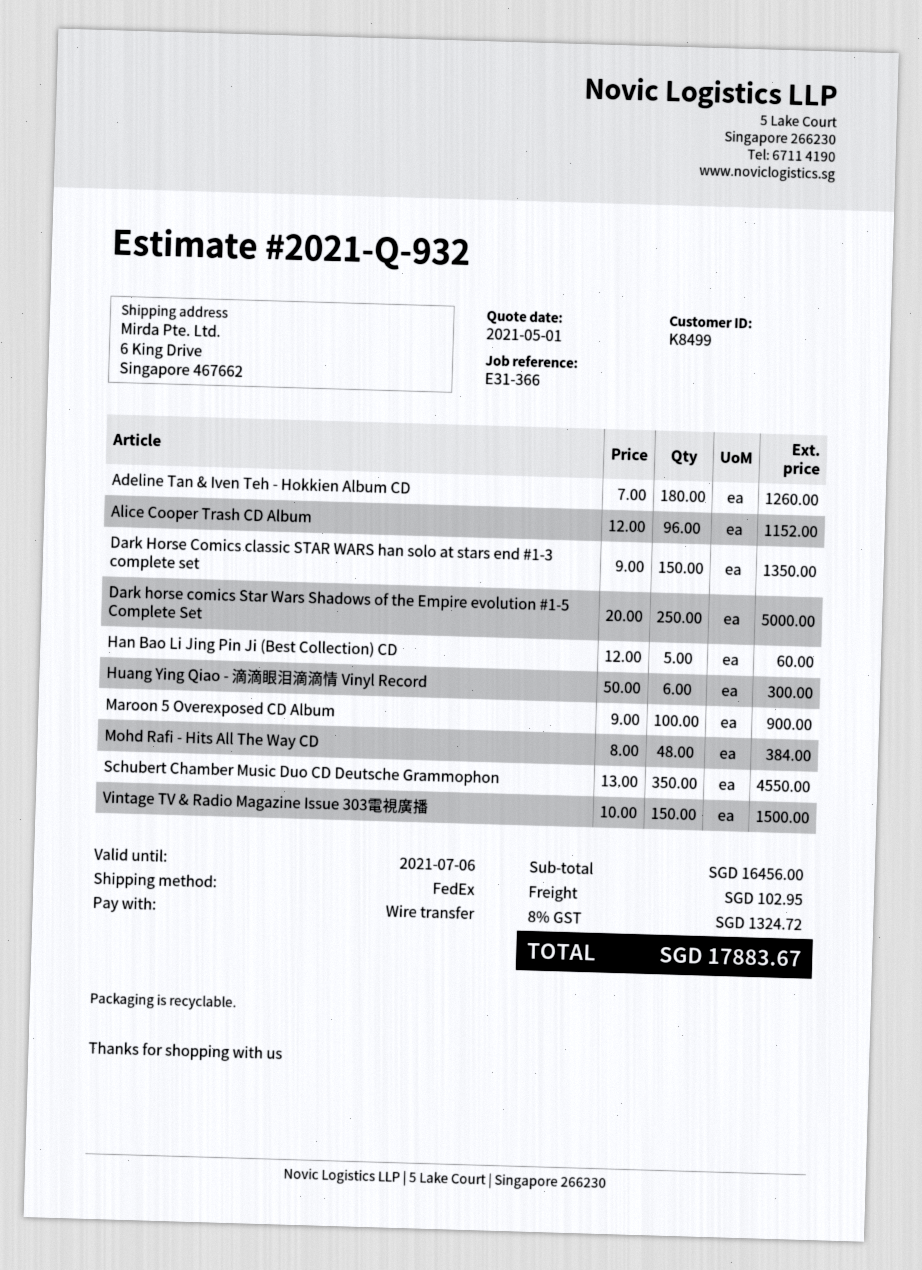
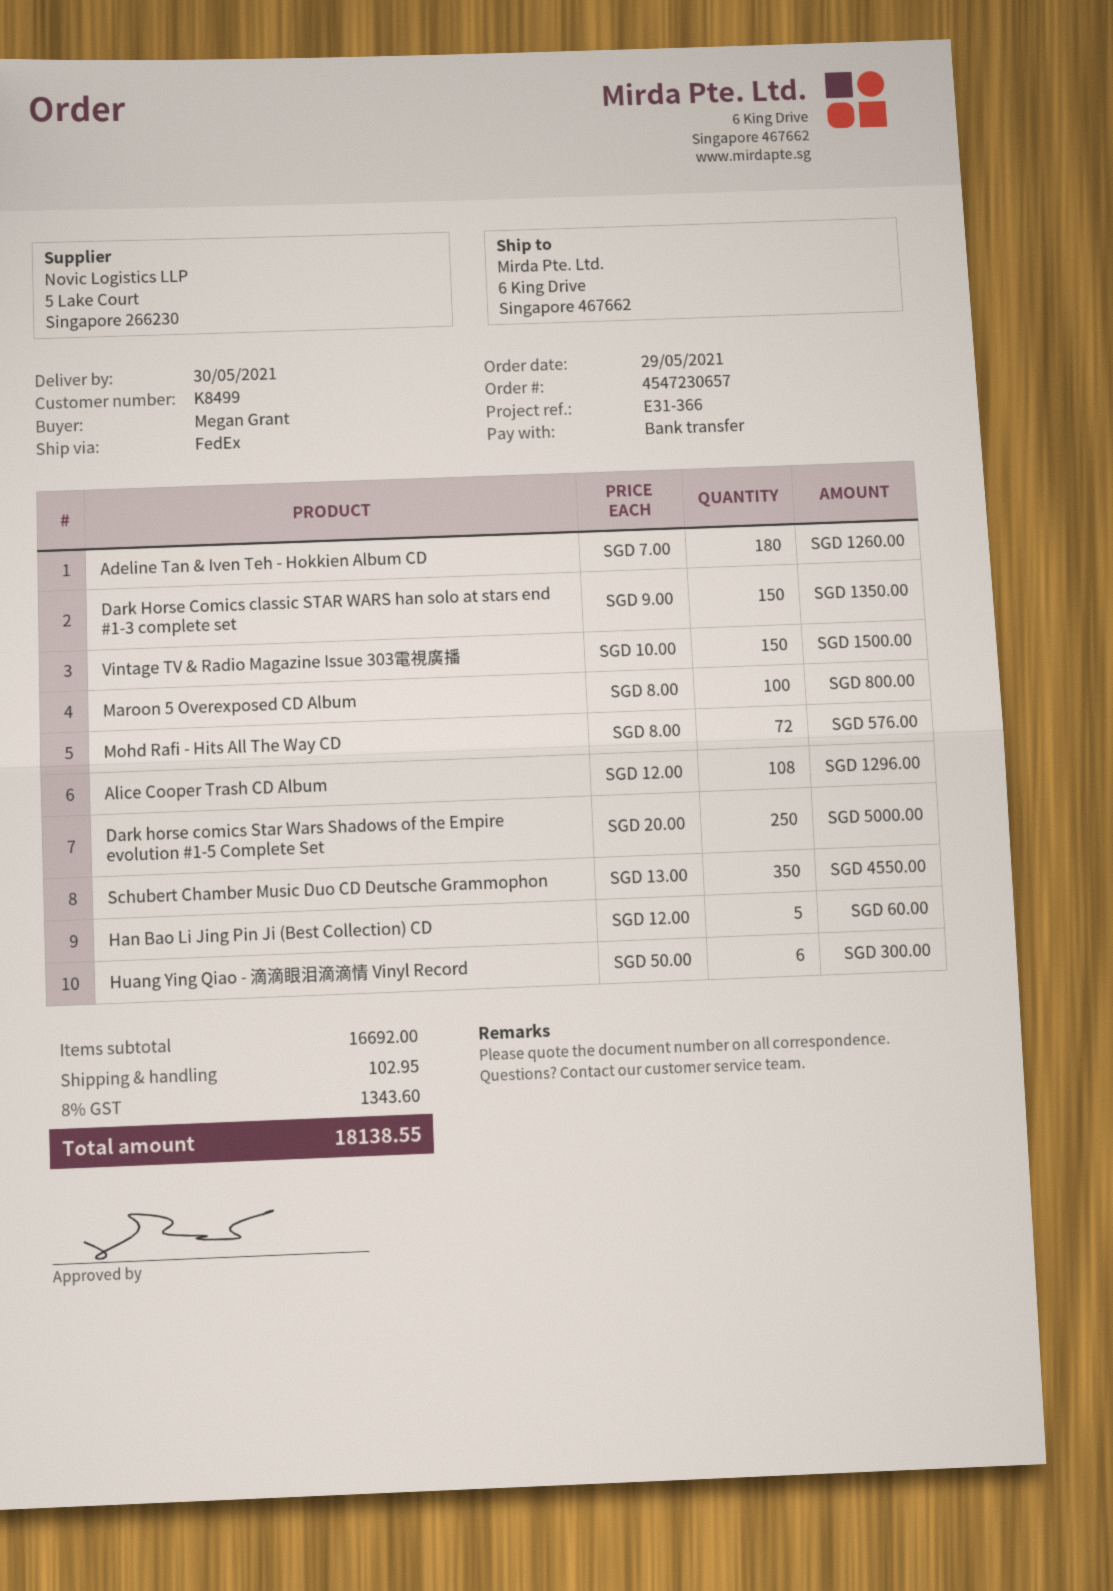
Alice Cooper Trash CD Album: 96 x 12.00 = 1152.00 -> 108 x 12.00 = 1296.00
Maroon 5 Overexposed CD Album: 100 x 9.00 = 900.00 -> 100 x 8.00 = 800.00
Mohd Rafi - Hits All The Way CD: 48 x 8.00 = 384.00 -> 72 x 8.00 = 576.00
subtotal: 16456.00 -> 16692.00
tax: 8% = 1324.72 -> 8% = 1343.60
total: 17883.67 -> 18138.55

